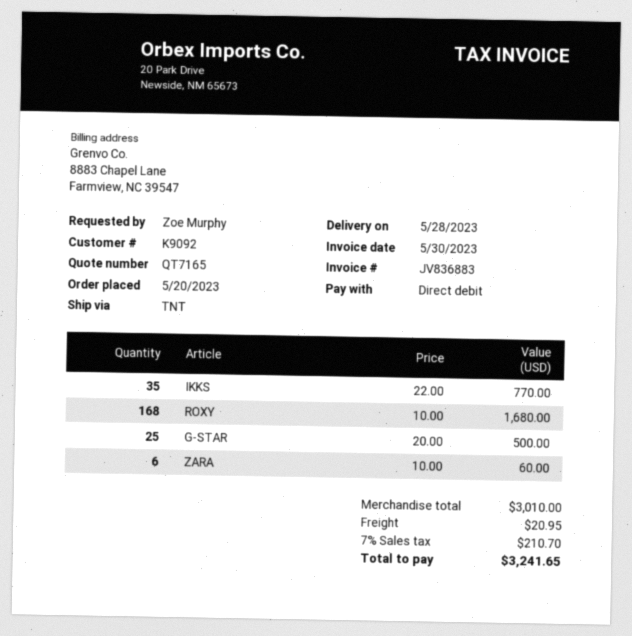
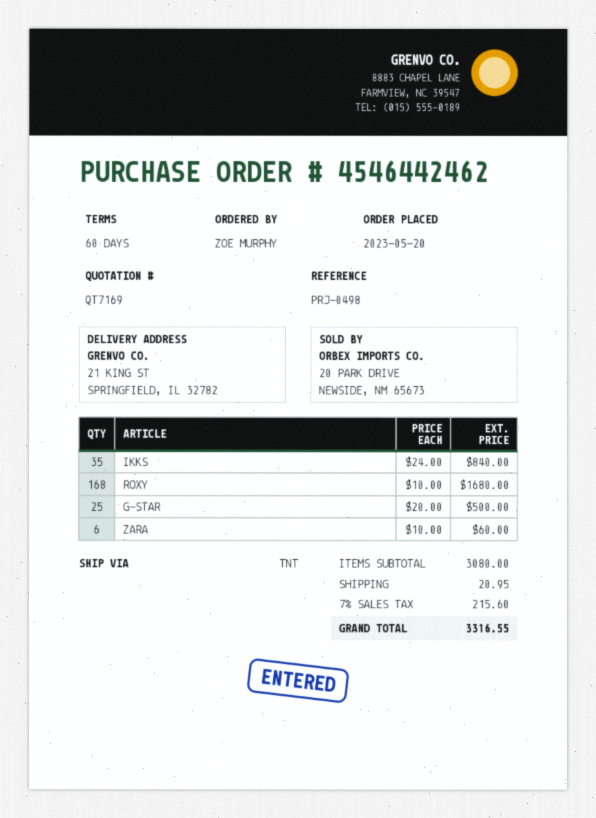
quote number: QT7165 -> QT7169
IKKS: 35 x 22.00 = 770.00 -> 35 x 24.00 = 840.00
subtotal: 3010.00 -> 3080.00
tax: 7% = 210.70 -> 7% = 215.60
total: 3241.65 -> 3316.55

